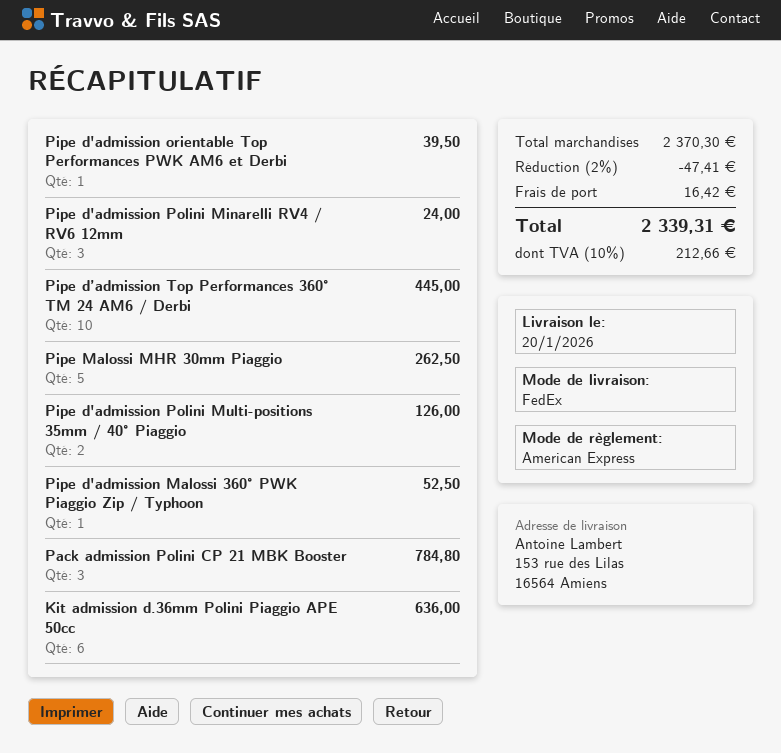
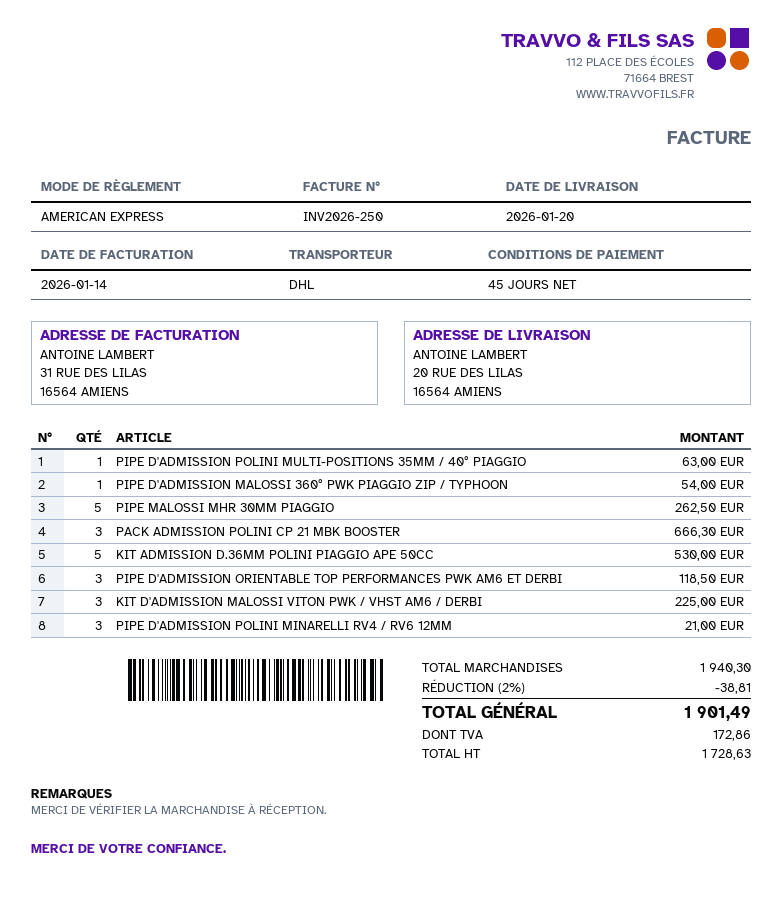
shipping method: FedEx -> DHL
ship to: 153 rue des Lilas, 16564 Amiens -> 20 RUE DES LILAS, 16564 AMIENS
Pipe d'admission orientable Top Performances PWK AM6 et Derbi: 1 for 39.50 -> 3 for 118.50
Pipe d'admission Polini Minarelli RV4 / RV6 12mm: 3 for 24.00 -> 3 for 21.00
Pipe d’admission Top Performances 360° TM 24 AM6 / Derbi: 10 for 445.00 -> none
Pipe d'admission Polini Multi-positions 35mm / 40° Piaggio: 2 for 126.00 -> 1 for 63.00
Pipe d'admission Malossi 360° PWK Piaggio Zip / Typhoon: 1 for 52.50 -> 1 for 54.00
Pack admission Polini CP 21 MBK Booster: 3 for 784.80 -> 3 for 666.30
Kit admission d.36mm Polini Piaggio APE 50cc: 6 for 636.00 -> 5 for 530.00
KIT D'ADMISSION MALOSSI VITON PWK / VHST AM6 / DERBI: none -> 3 for 225.00
subtotal: 2370.30 -> 1940.30
discount: 2% = 47.41 -> 2% = 38.81
shipping: 16.42 -> none
tax: 212.66 -> 172.86
total: 2339.31 -> 1901.49

